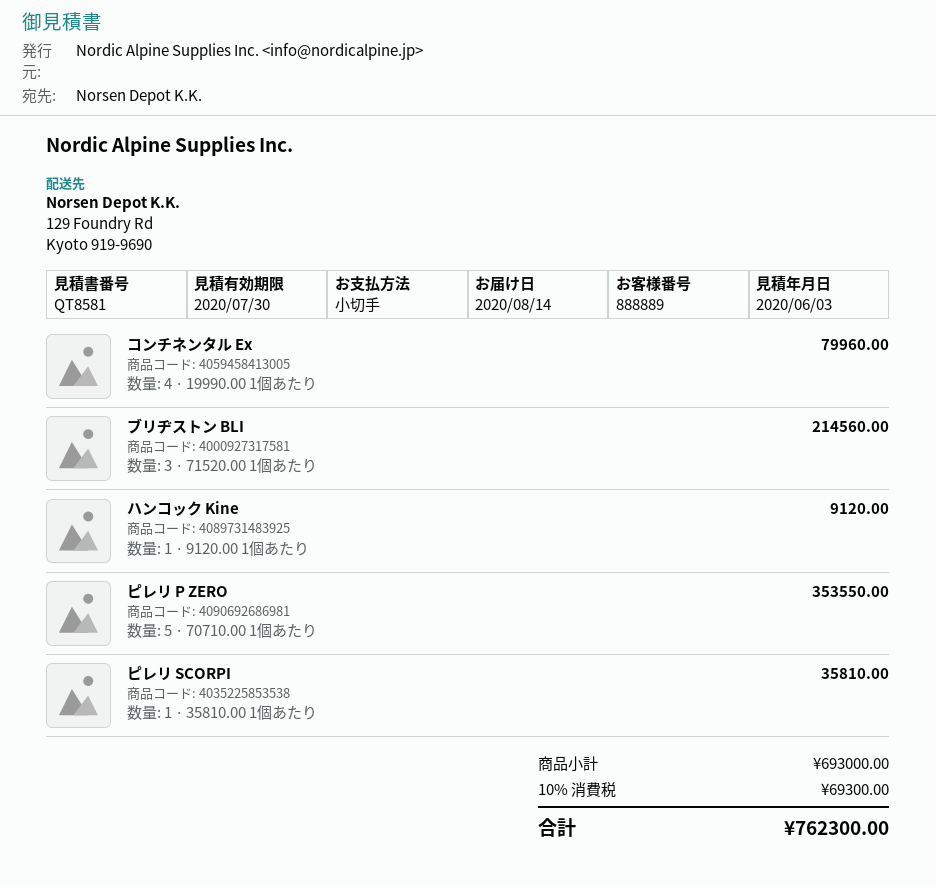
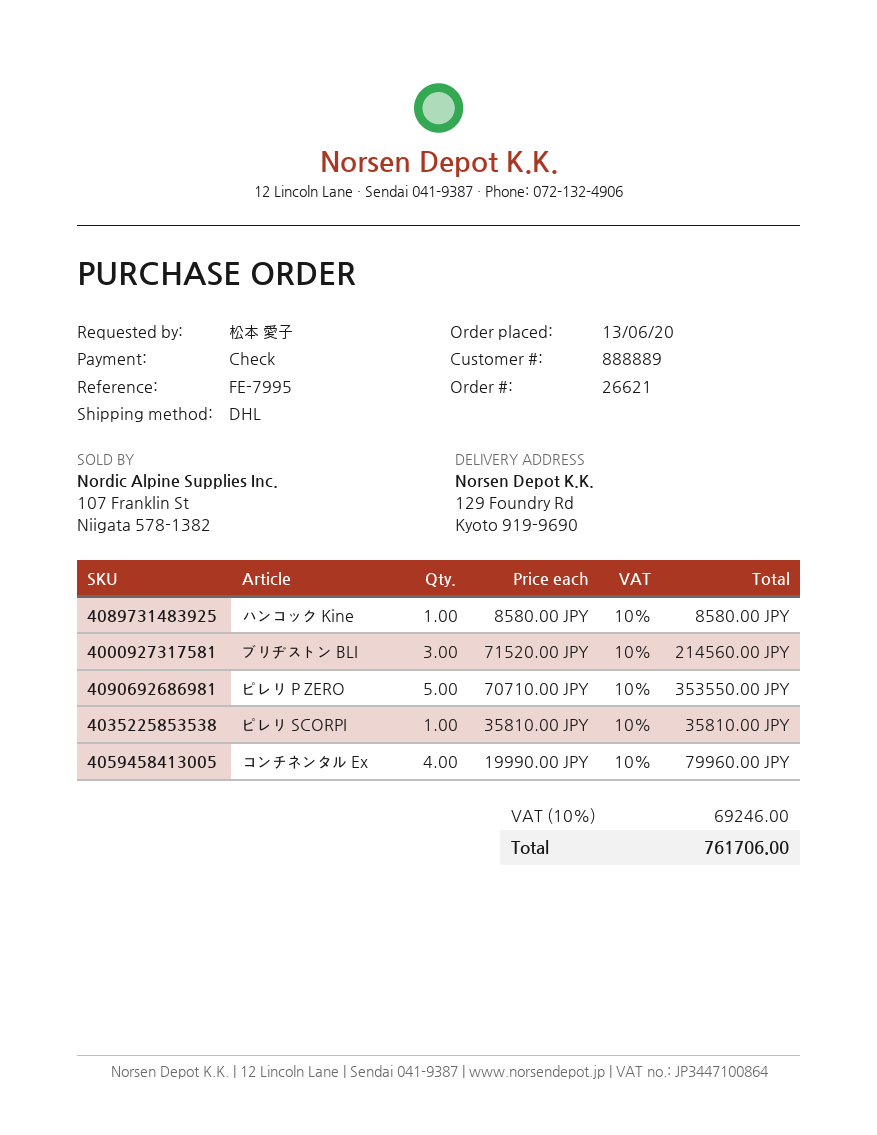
ハンコック Kine: 1 x 9120.00 = 9120.00 -> 1 x 8580.00 = 8580.00
tax: 10% = 69300.00 -> 10% = 69246.00
total: 762300.00 -> 761706.00

